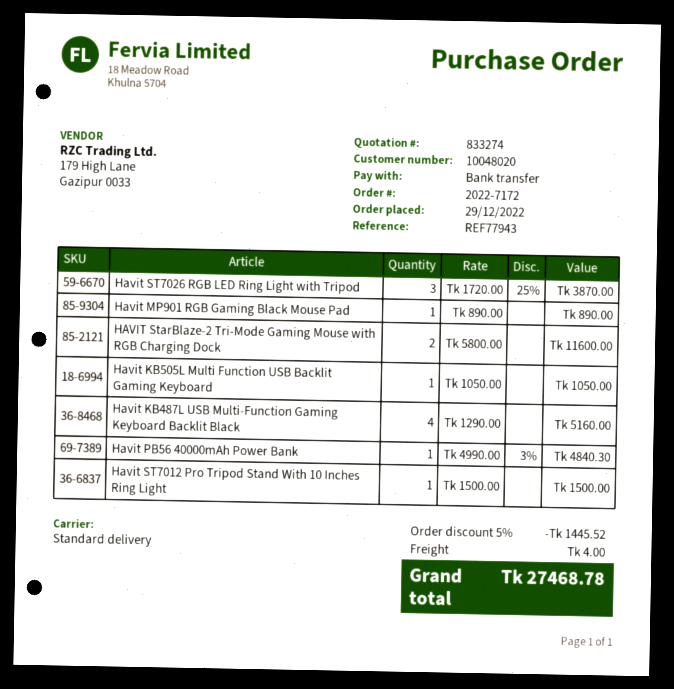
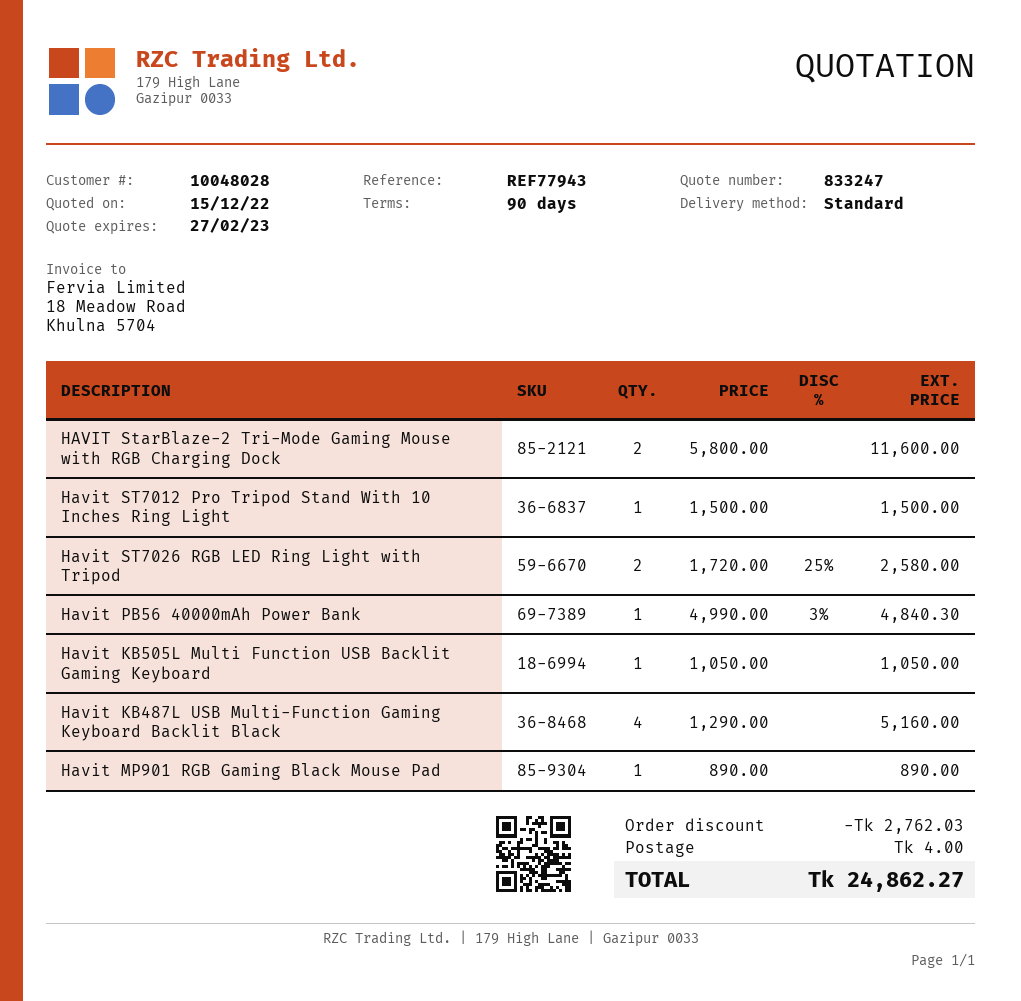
quote number: 833274 -> 833247
customer number: 10048020 -> 10048028
Havit ST7026 RGB LED Ring Light with Tripod: 3 x 1720.00 - 25% = 3870.00 -> 2 x 1720.00 - 25% = 2580.00
discount: 1445.52 -> 2762.03
total: 27468.78 -> 24862.27

